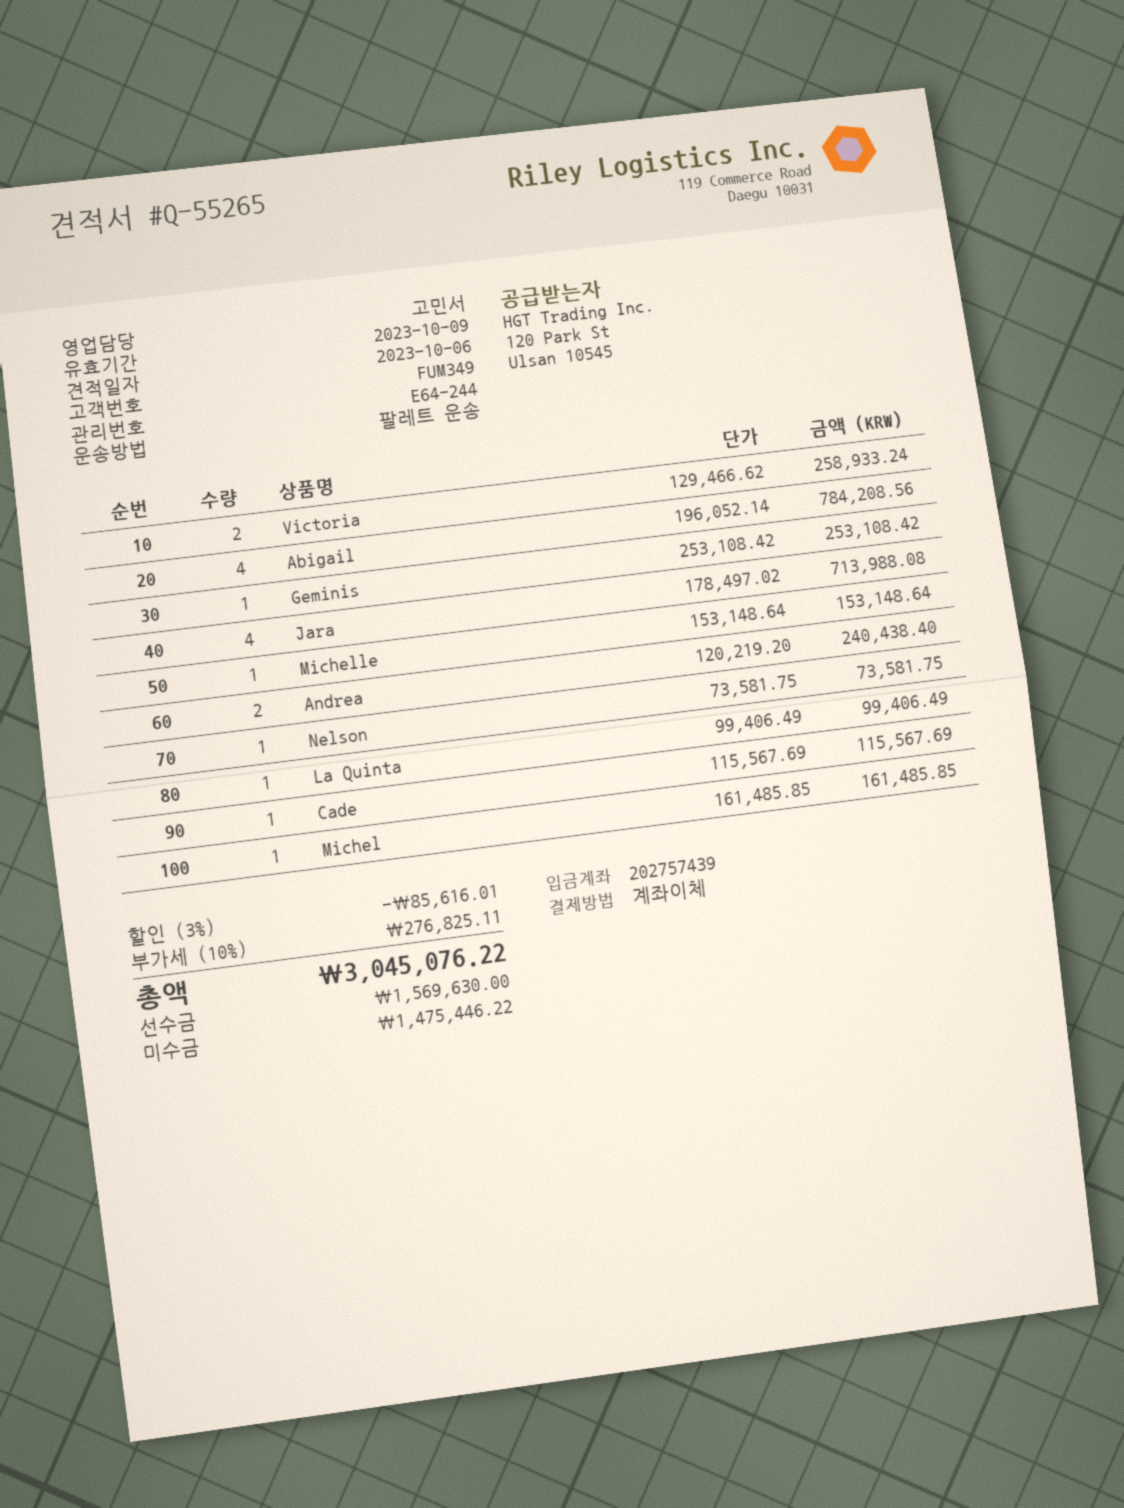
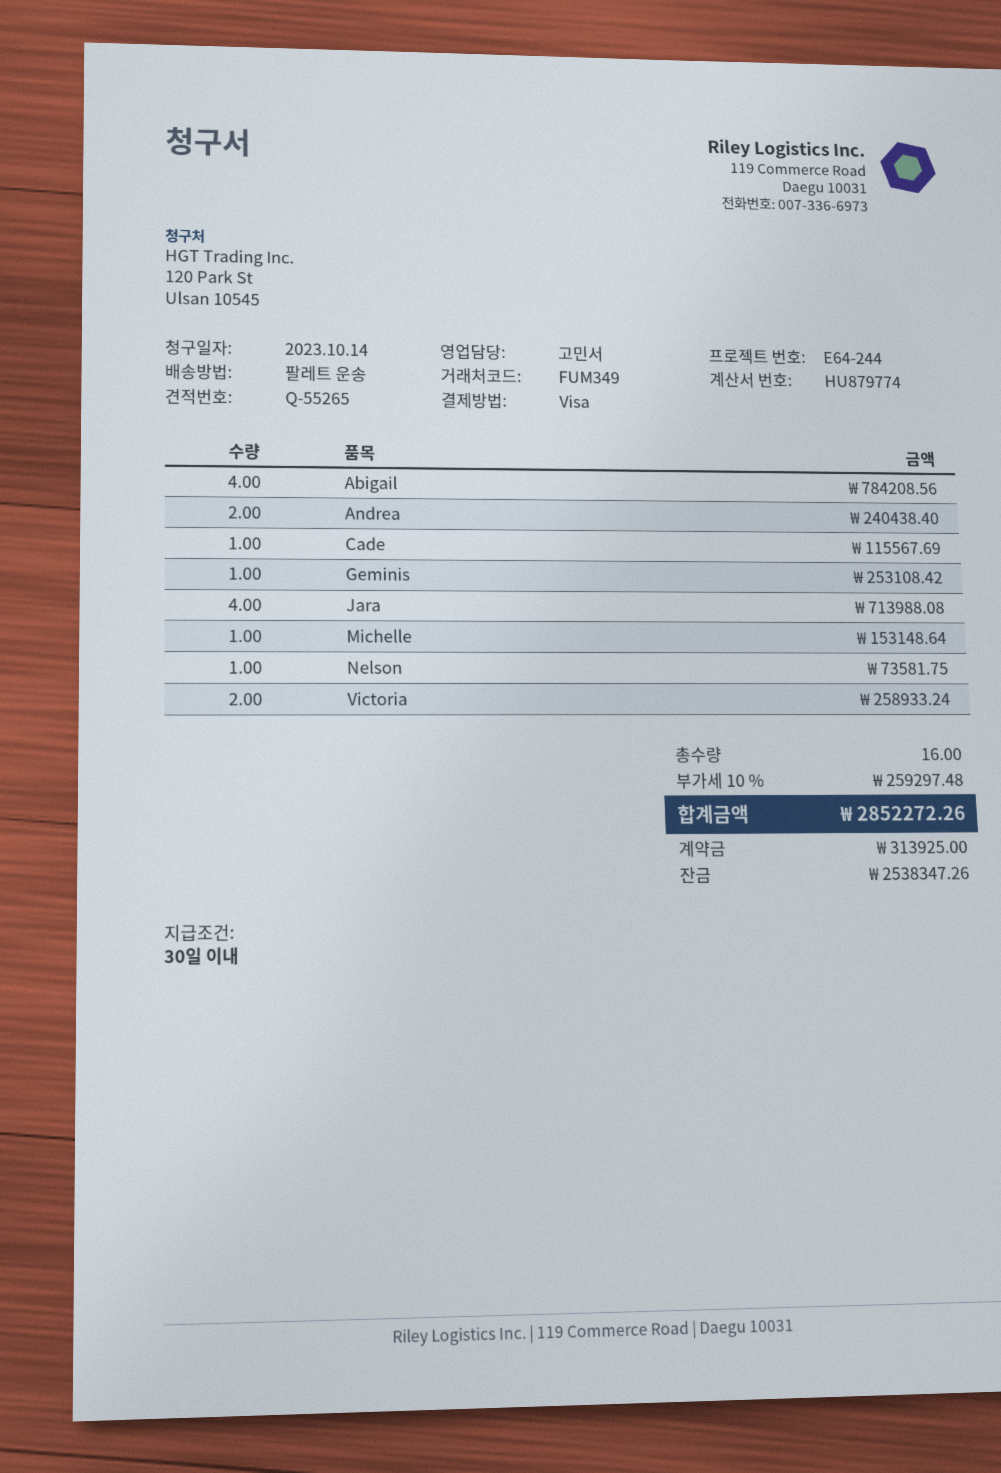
payment method: bank transfer -> Visa
La Quinta: 1 for 99406.49 -> none
Michel: 1 for 161485.85 -> none
discount: 3% = 85616.01 -> none
tax: 10% = 276825.11 -> 10% = 259297.48
total: 3045076.22 -> 2852272.26
deposit: 1569630.00 -> 313925.00
balance: 1475446.22 -> 2538347.26

